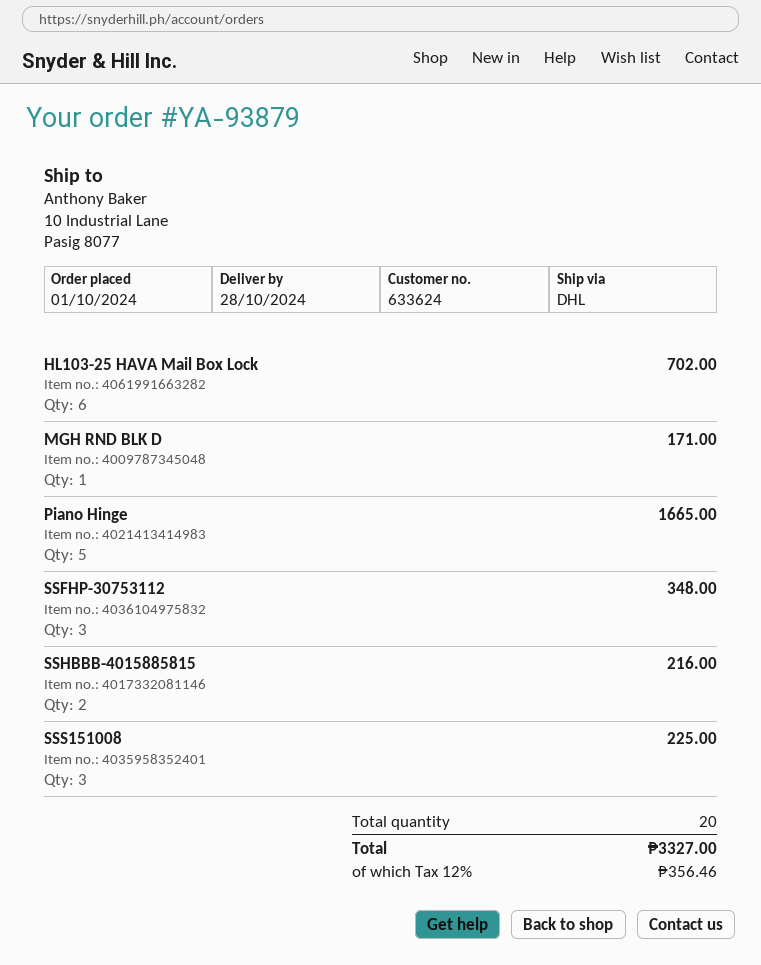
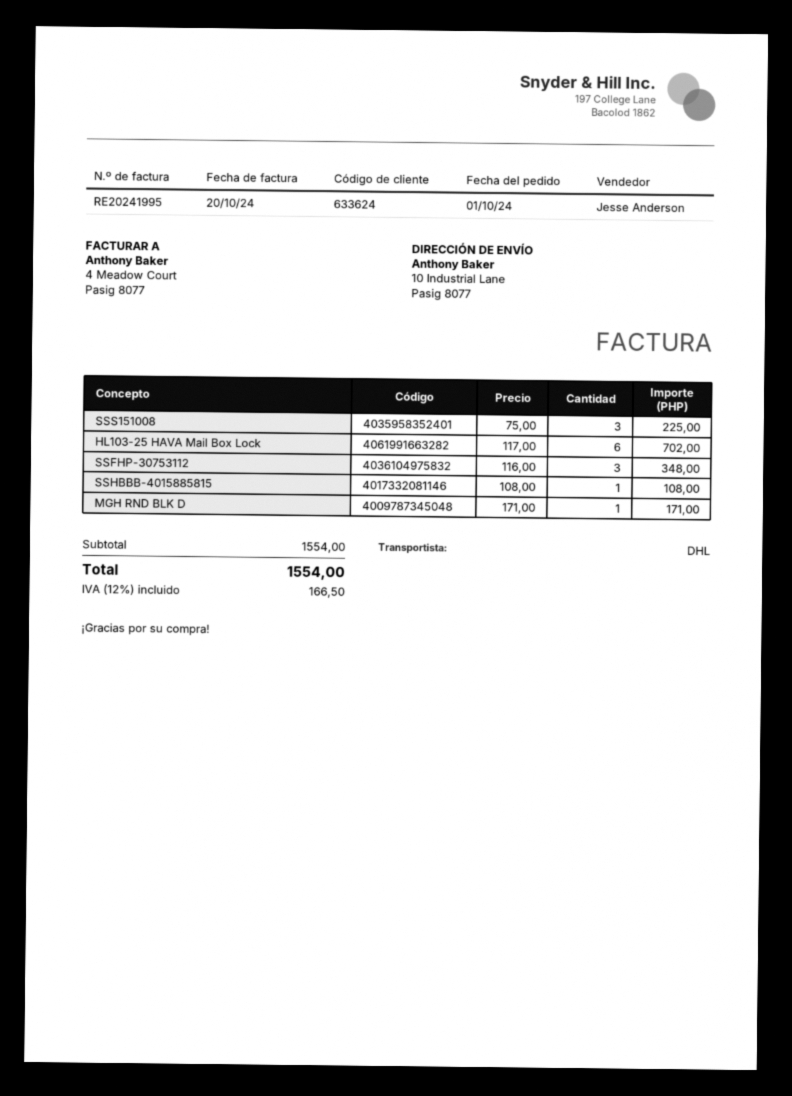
Piano Hinge: 5 for 1665.00 -> none
SSHBBB-4015885815: 2 for 216.00 -> 1 for 108.00
tax: 12% = 356.46 -> 12% = 166.50
total: 3327.00 -> 1554.00

